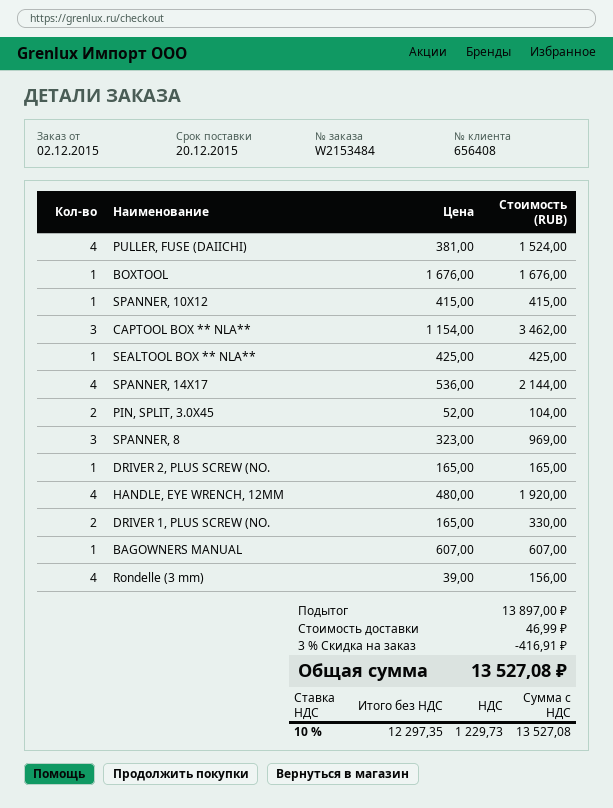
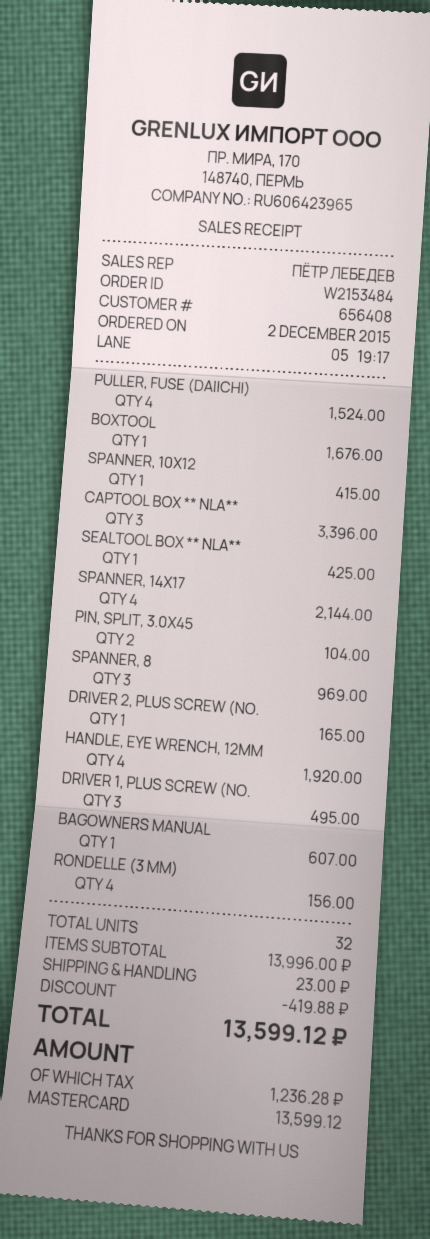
CAPTOOL BOX ** NLA**: 3 for 3462.00 -> 3 for 3396.00
DRIVER 1, PLUS SCREW (NO.: 2 for 330.00 -> 3 for 495.00
subtotal: 13897.00 -> 13996.00
discount: 416.91 -> 419.88
shipping: 46.99 -> 23.00
tax: 1229.73 -> 1236.28
total: 13527.08 -> 13599.12

